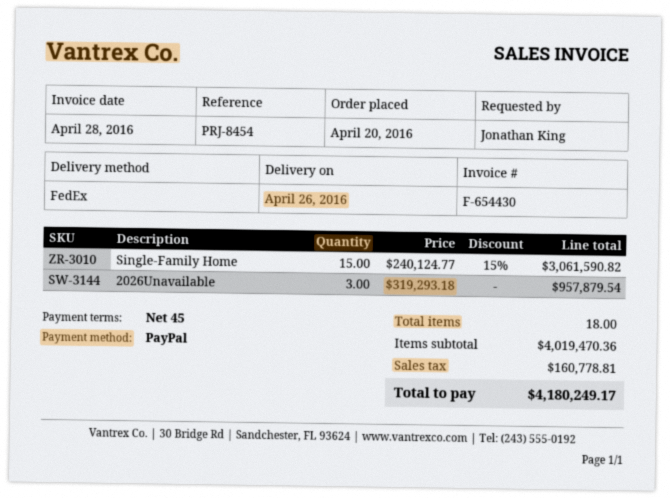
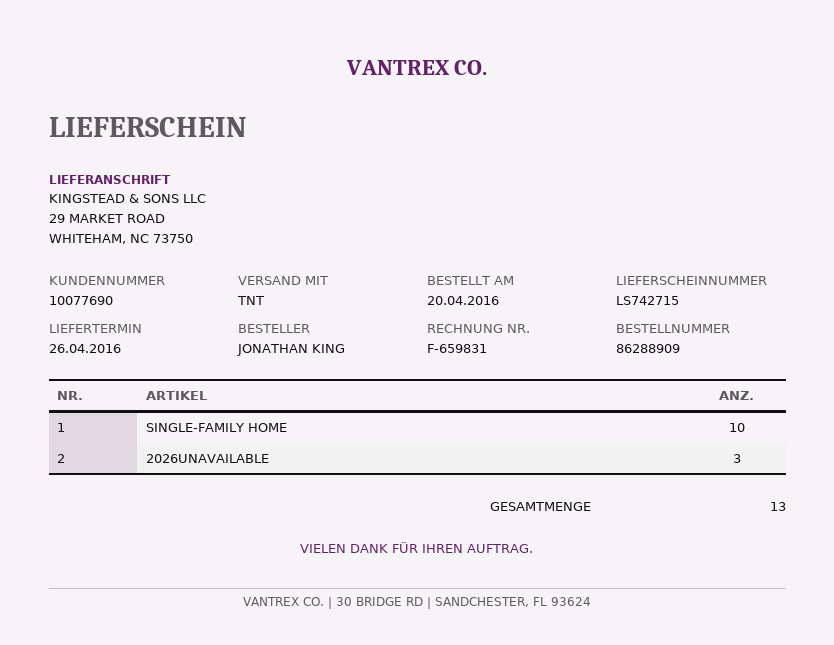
invoice number: F-654430 -> F-659831
shipping method: FedEx -> TNT
Single-Family Home: 15 -> 10
total quantity: 18 -> 13

